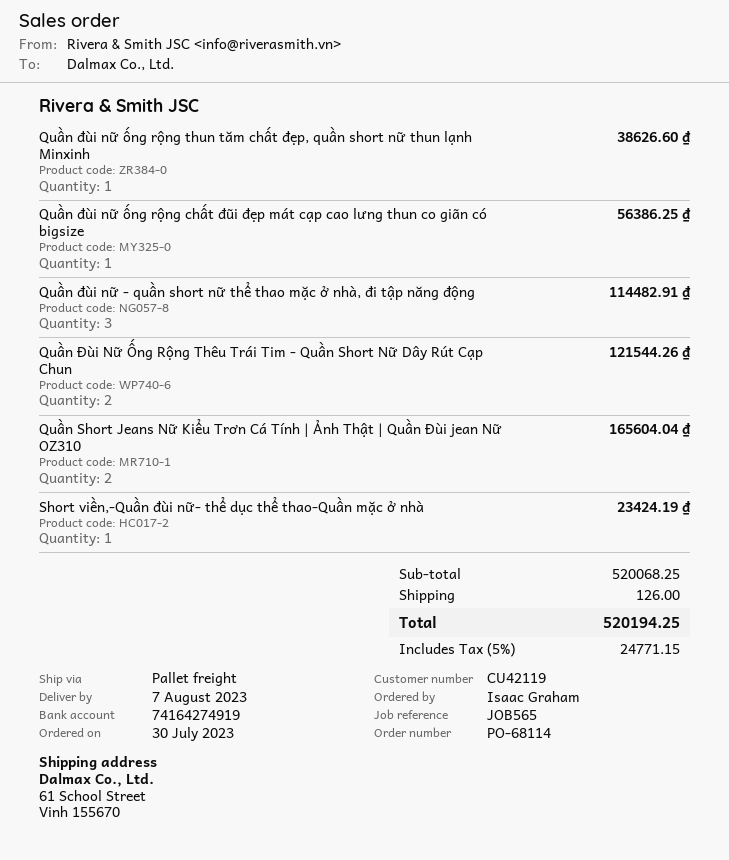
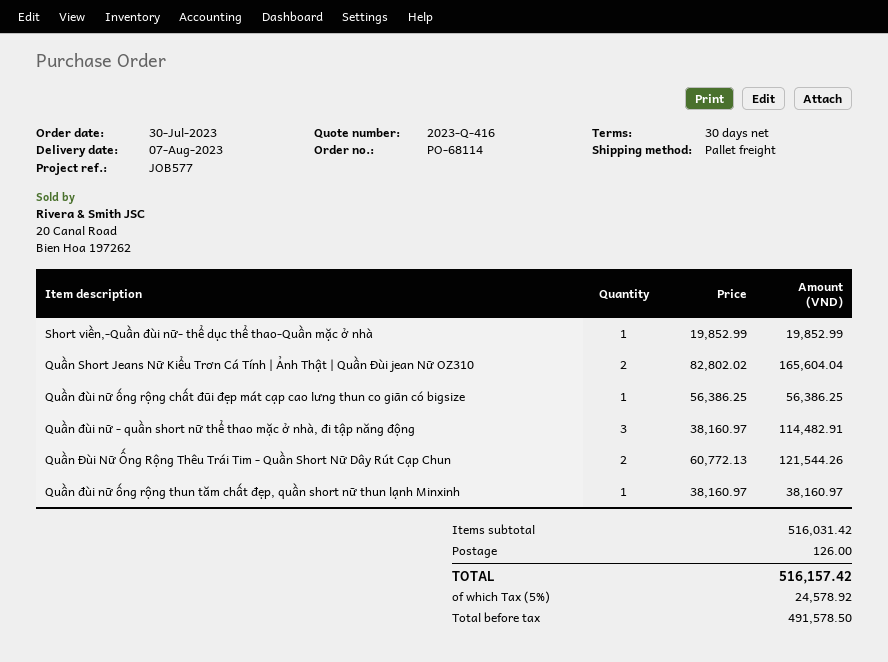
reference: JOB565 -> JOB577
Quần đùi nữ ống rộng thun tăm chất đẹp, quần short nữ thun lạnh Minxinh: 1 for 38626.60 -> 1 for 38160.97
Short viền,-Quần đùi nữ- thể dục thể thao-Quần mặc ở nhà: 1 for 23424.19 -> 1 for 19852.99
subtotal: 520068.25 -> 516031.42
tax: 5% = 24771.15 -> 5% = 24578.92
total: 520194.25 -> 516157.42

